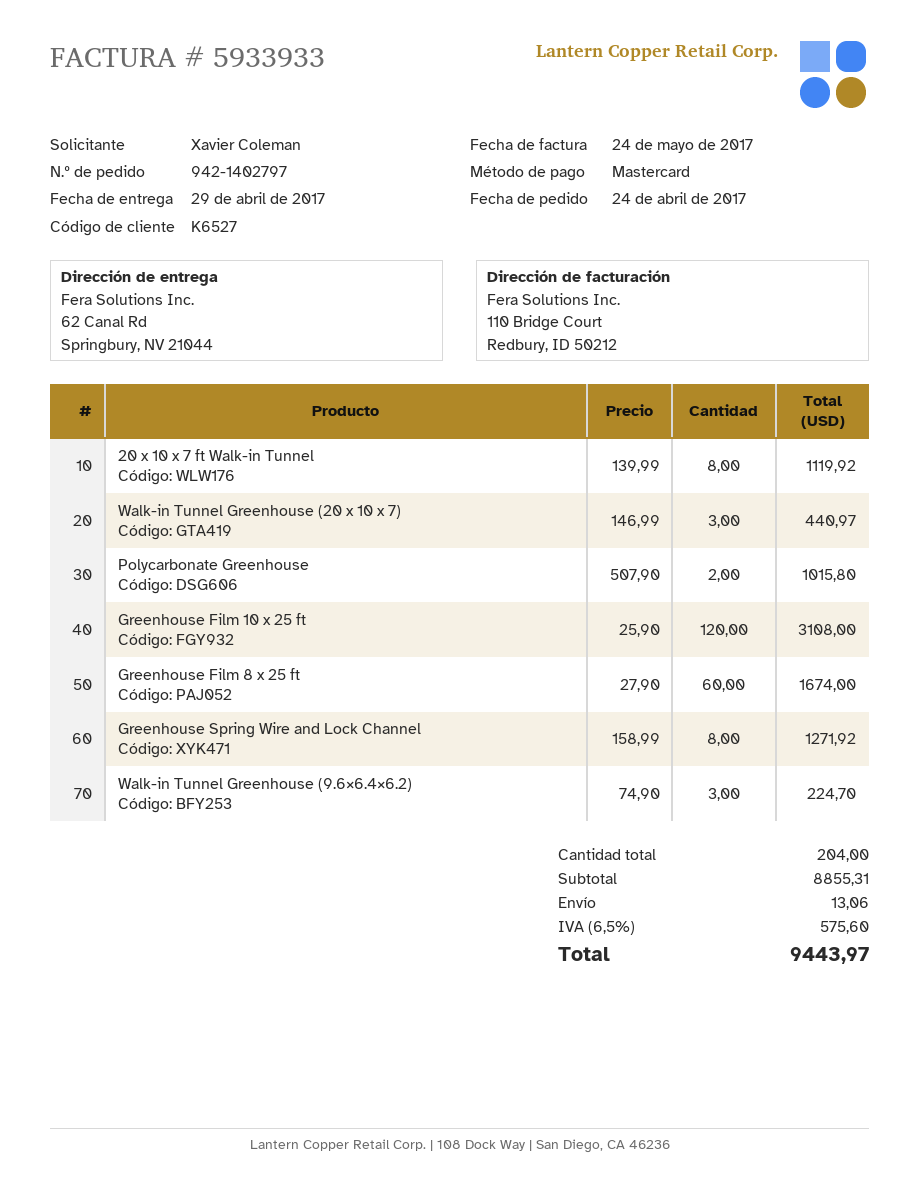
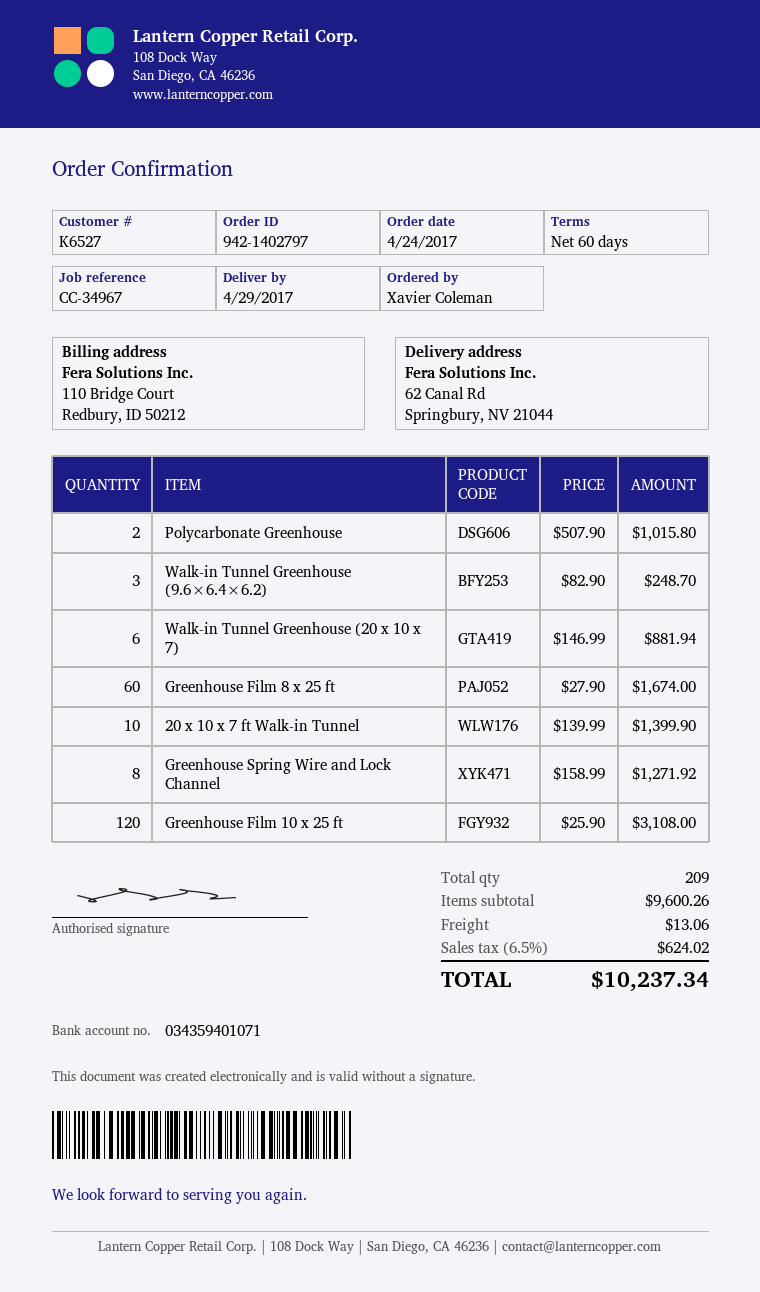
20 x 10 x 7 ft Walk-in Tunnel: 8 x 139.99 = 1119.92 -> 10 x 139.99 = 1399.90
Walk-in Tunnel Greenhouse (20 x 10 x 7): 3 x 146.99 = 440.97 -> 6 x 146.99 = 881.94
Walk-in Tunnel Greenhouse (9.6×6.4×6.2): 3 x 74.90 = 224.70 -> 3 x 82.90 = 248.70
total quantity: 204 -> 209
subtotal: 8855.31 -> 9600.26
tax: 6.5% = 575.60 -> 6.5% = 624.02
total: 9443.97 -> 10237.34

